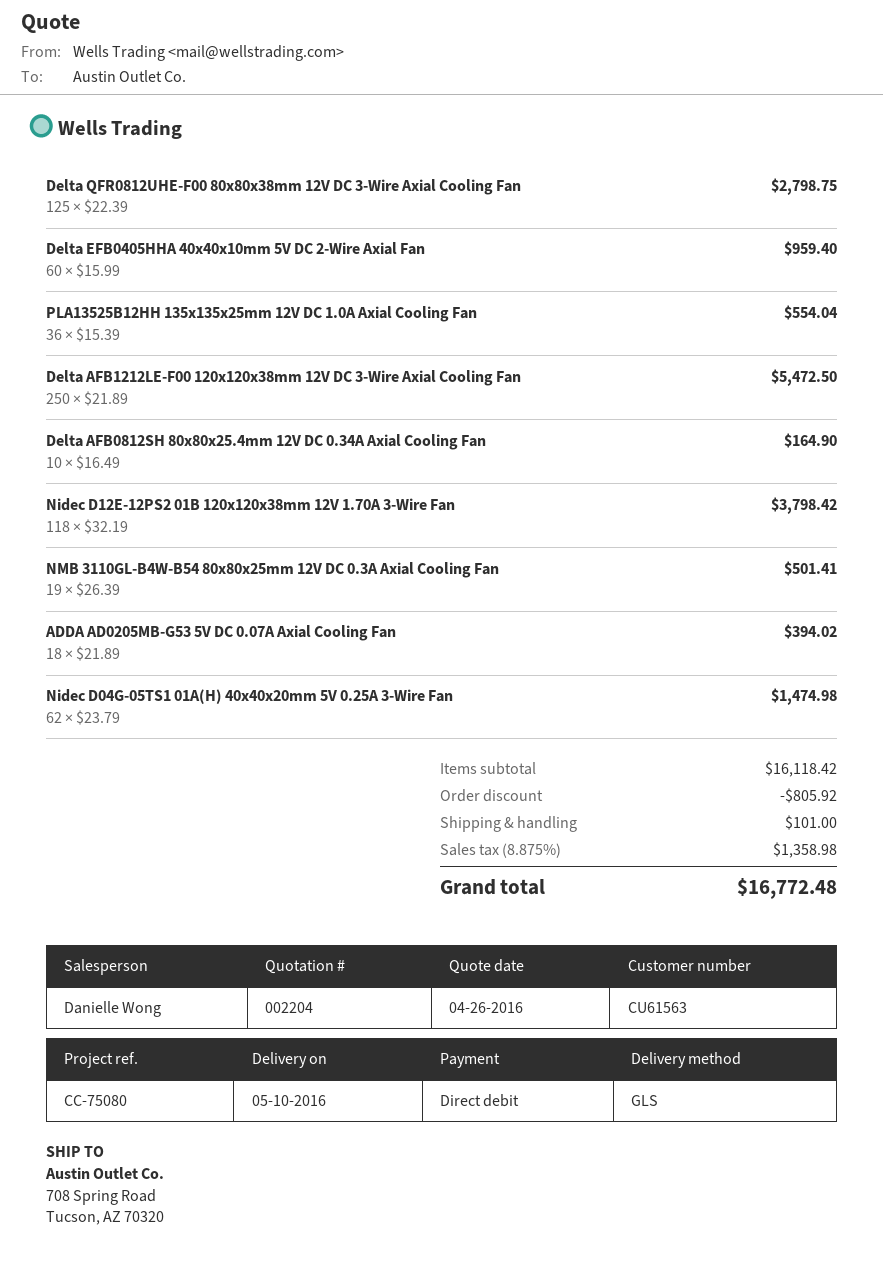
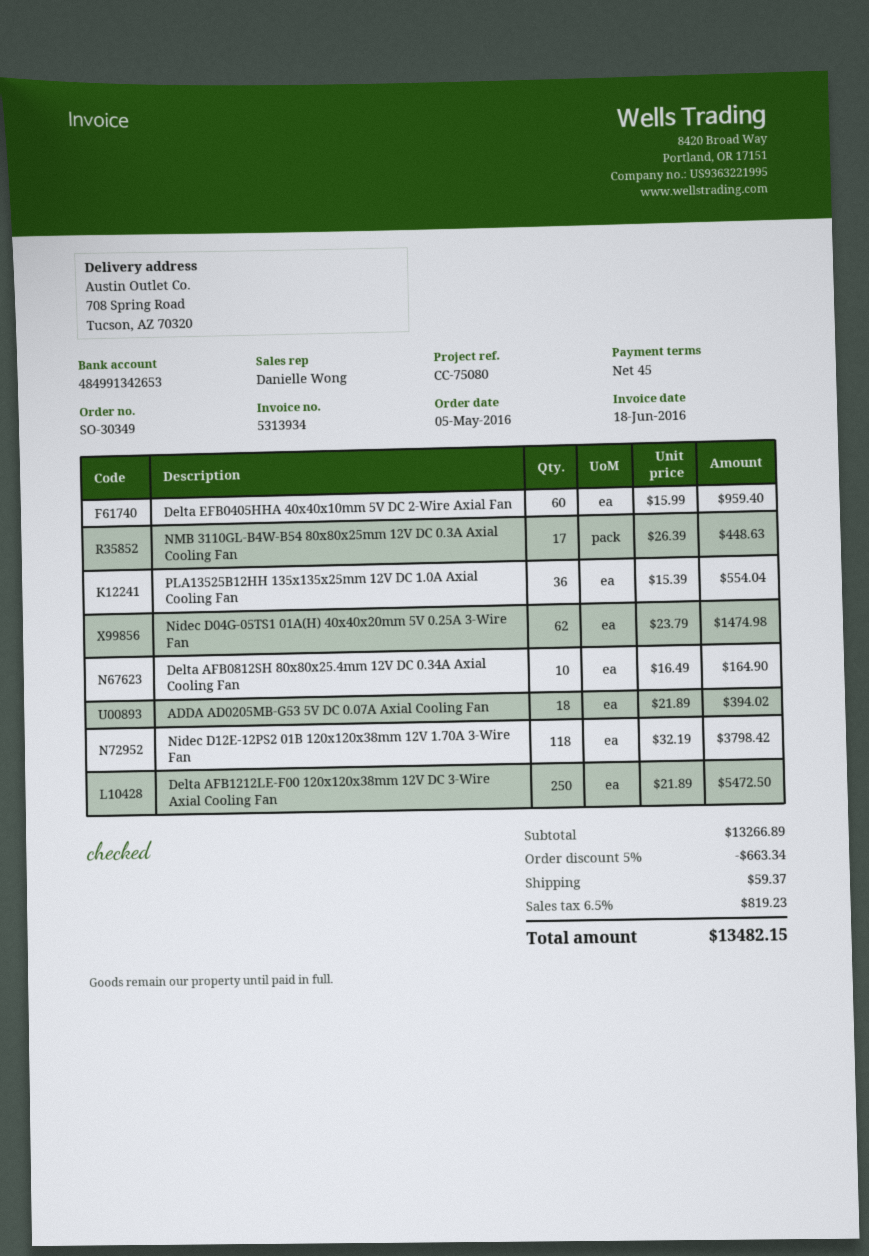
Delta QFR0812UHE-F00 80x80x38mm 12V DC 3-Wire Axial Cooling Fan: 125 x 22.39 = 2798.75 -> none
NMB 3110GL-B4W-B54 80x80x25mm 12V DC 0.3A Axial Cooling Fan: 19 x 26.39 = 501.41 -> 17 x 26.39 = 448.63
subtotal: 16118.42 -> 13266.89
discount: 805.92 -> 663.34
shipping: 101.00 -> 59.37
tax: 8.875% = 1358.98 -> 6.5% = 819.23
total: 16772.48 -> 13482.15

